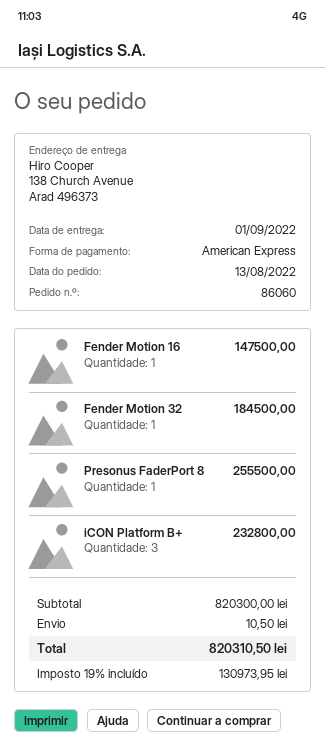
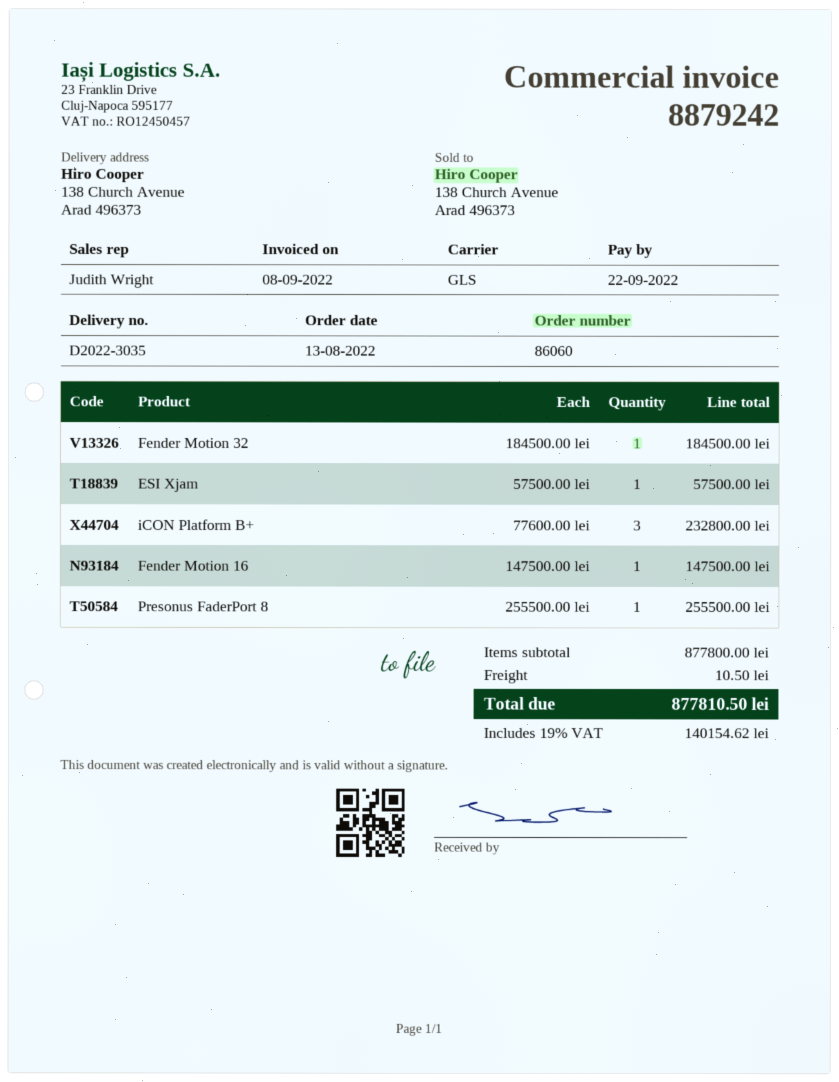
ESI Xjam: none -> 1 for 57500.00
subtotal: 820300.00 -> 877800.00
tax: 19% = 130973.95 -> 19% = 140154.62
total: 820310.50 -> 877810.50

